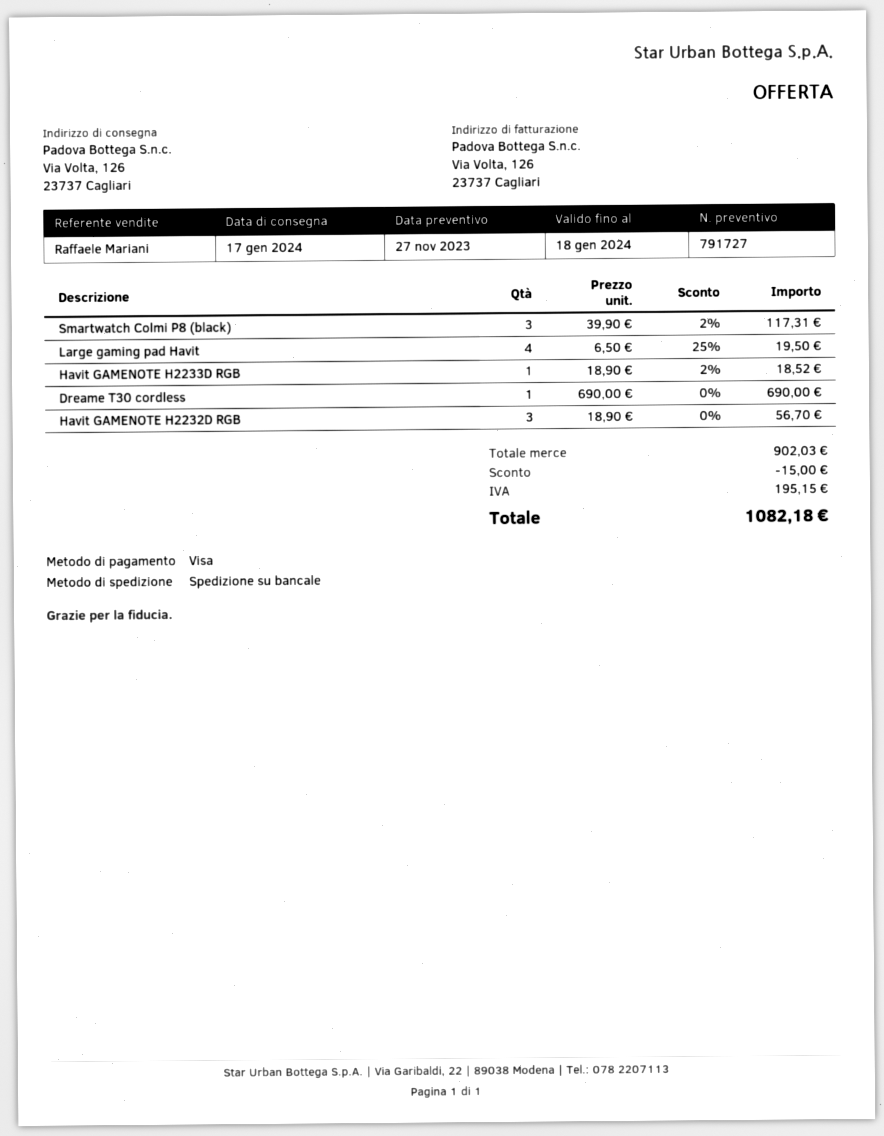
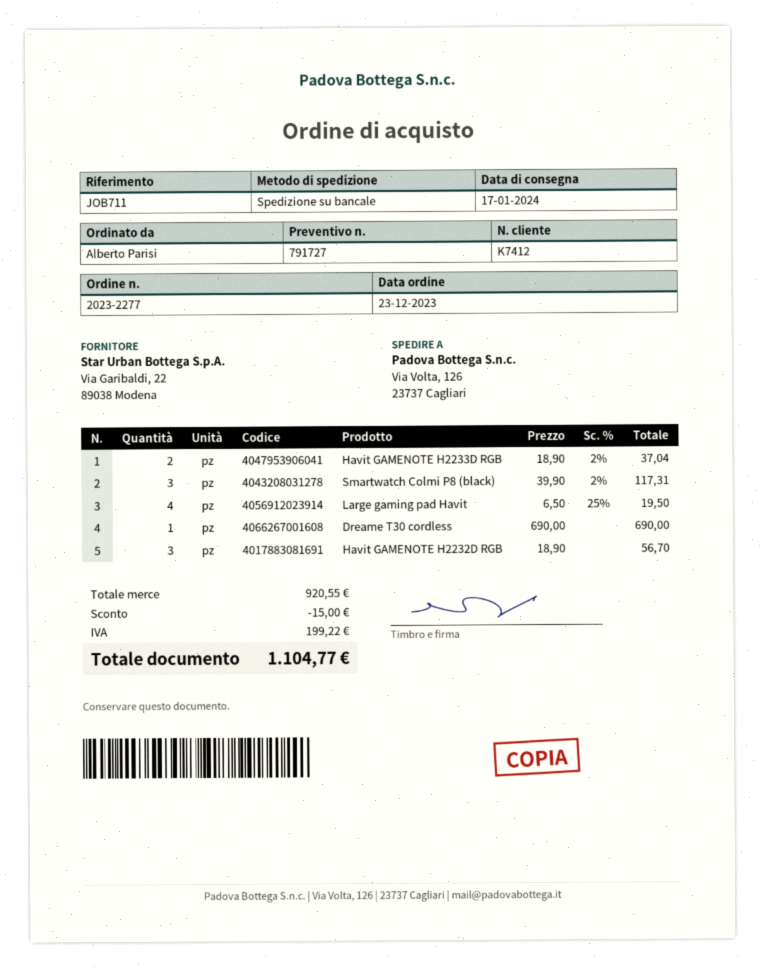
Havit GAMENOTE H2233D RGB: 1 x 18.90 - 2% = 18.52 -> 2 x 18.90 - 2% = 37.04
subtotal: 902.03 -> 920.55
tax: 195.15 -> 199.22
total: 1082.18 -> 1104.77

